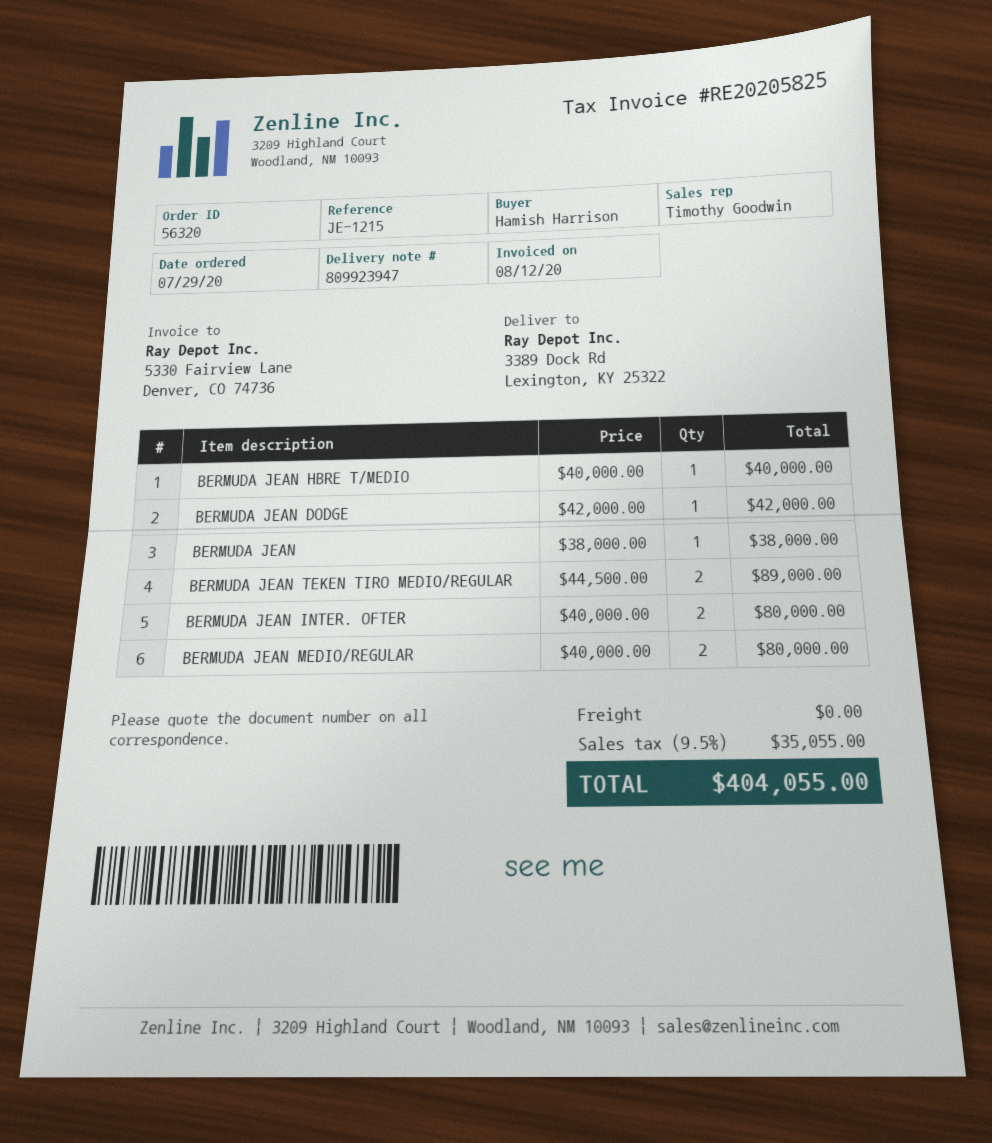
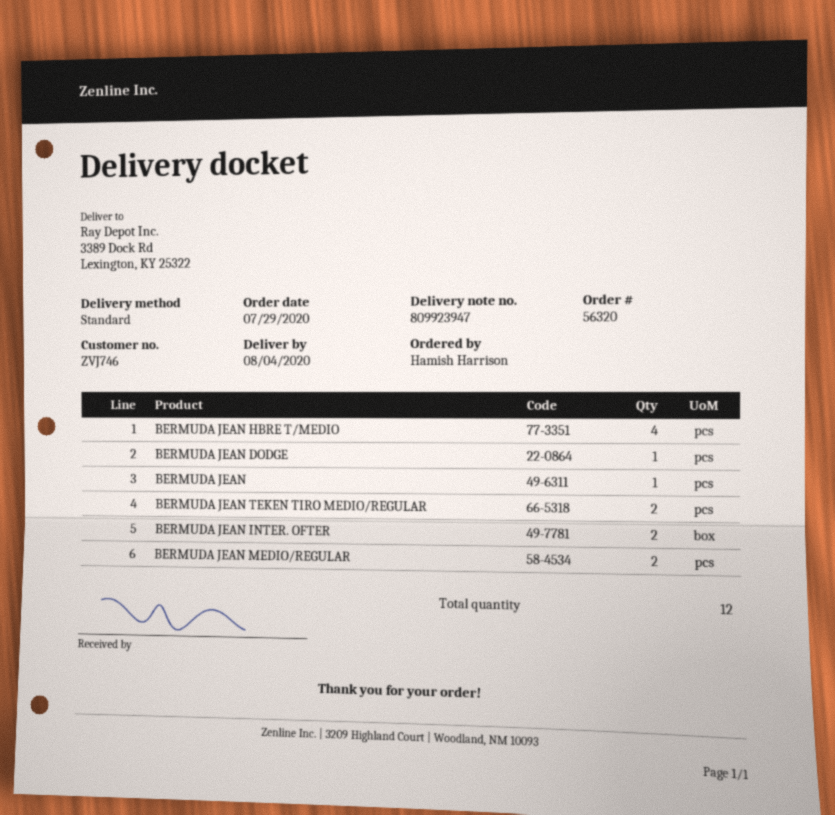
BERMUDA JEAN HBRE T/MEDIO: 1 -> 4

